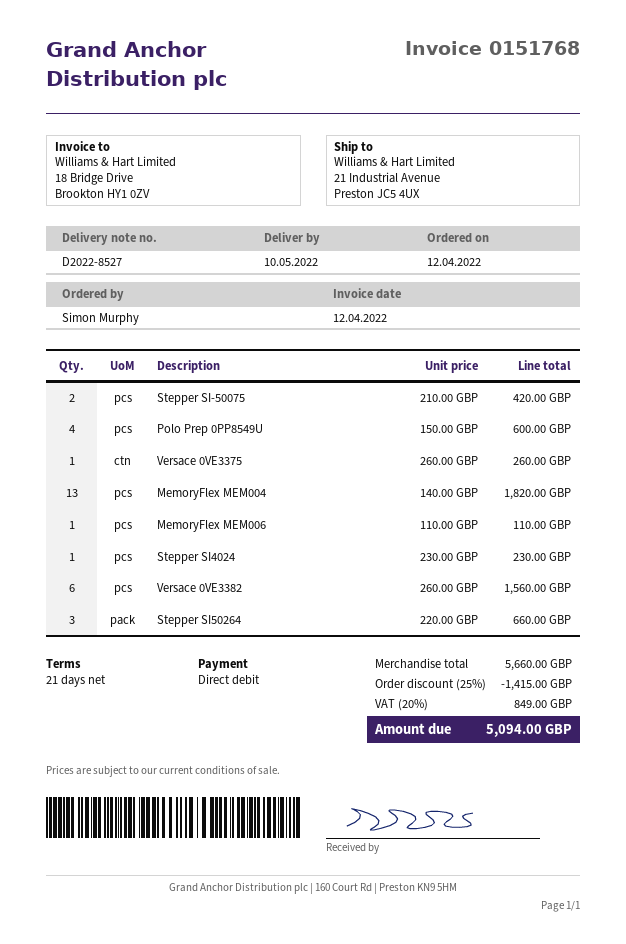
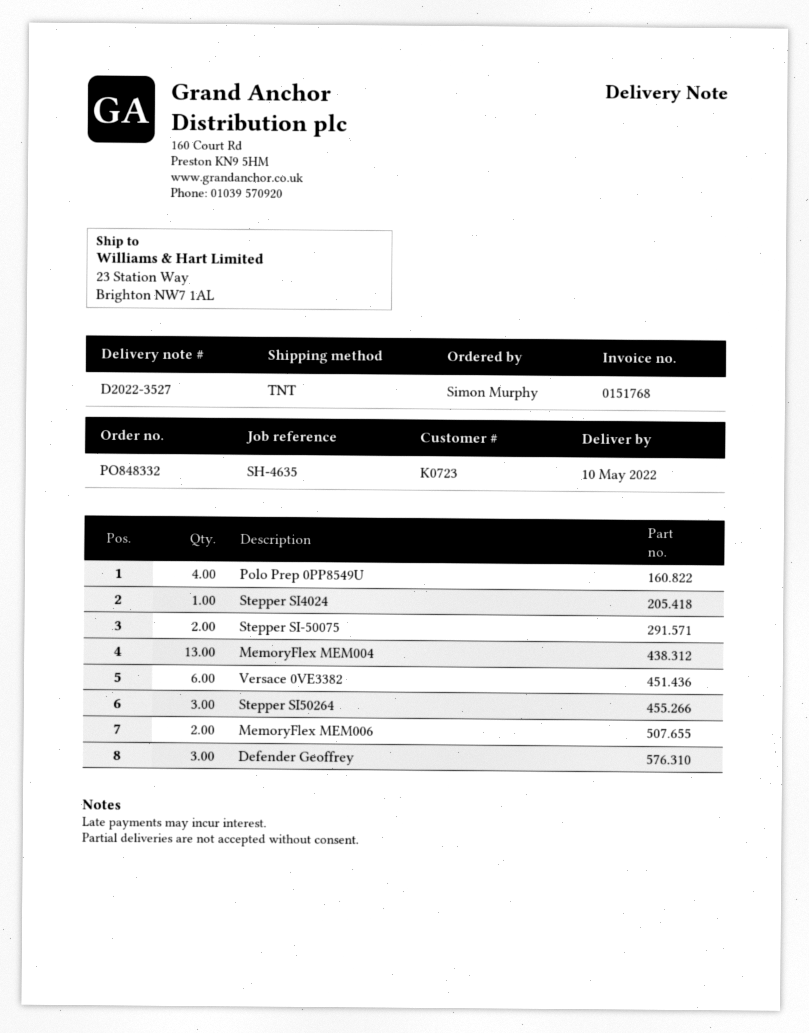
delivery note number: D2022-8527 -> D2022-3527
ship to: 21 Industrial Avenue, Preston JC5 4UX -> 23 Station Way, Brighton NW7 1AL
Versace 0VE3375: 1 -> none
MemoryFlex MEM006: 1 -> 2
Defender Geoffrey: none -> 3

